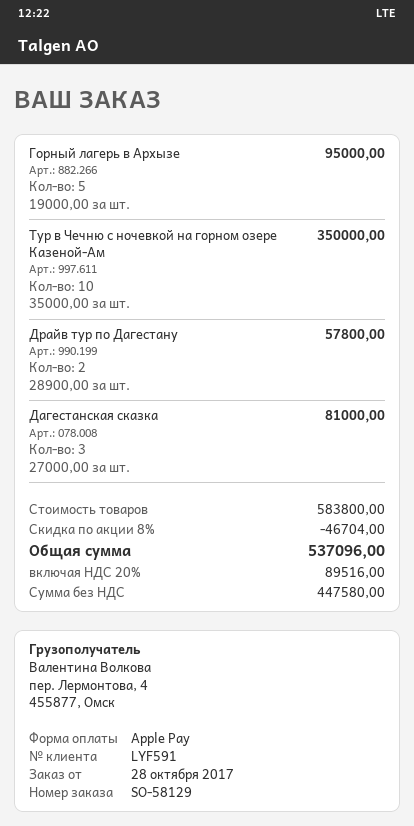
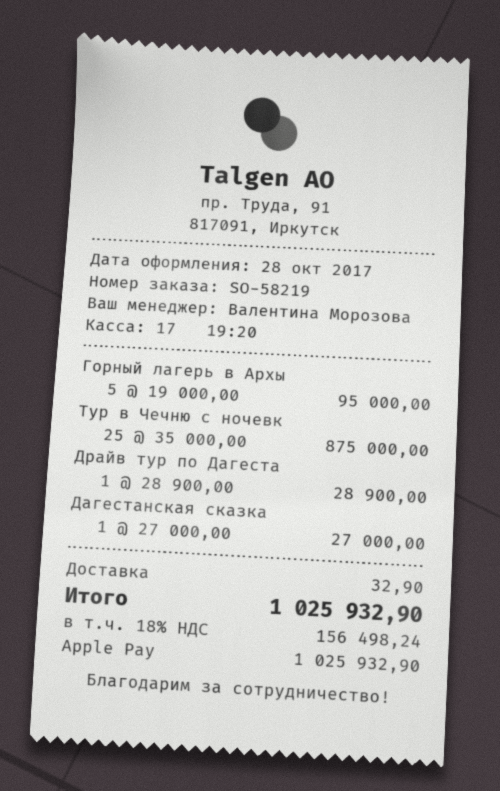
order number: SO-58129 -> SO-58219
Тур в Чечню с ночевкой на горном озере Казеной-Ам: 10 x 35000.00 = 350000.00 -> 25 x 35000.00 = 875000.00
Драйв тур по Дагестану: 2 x 28900.00 = 57800.00 -> 1 x 28900.00 = 28900.00
Дагестанская сказка: 3 x 27000.00 = 81000.00 -> 1 x 27000.00 = 27000.00
discount: 8% = 46704.00 -> none
shipping: none -> 32.90
tax: 20% = 89516.00 -> 18% = 156498.24
total: 537096.00 -> 1025932.90

